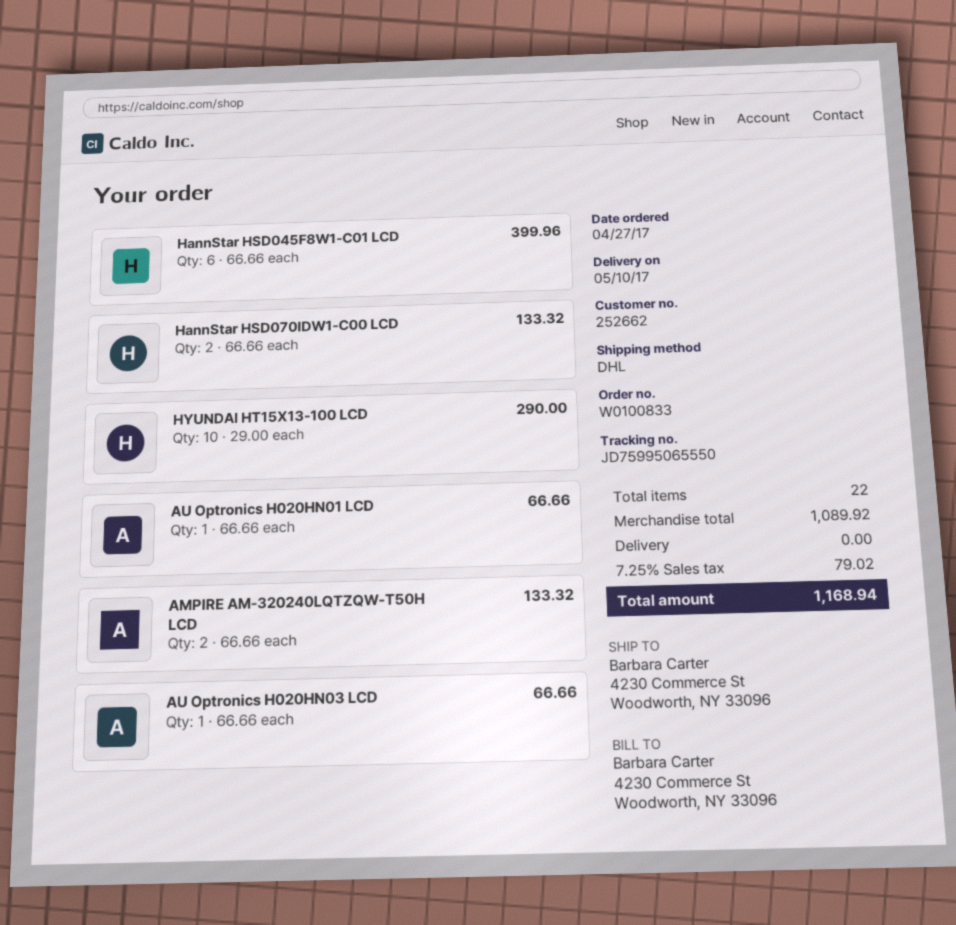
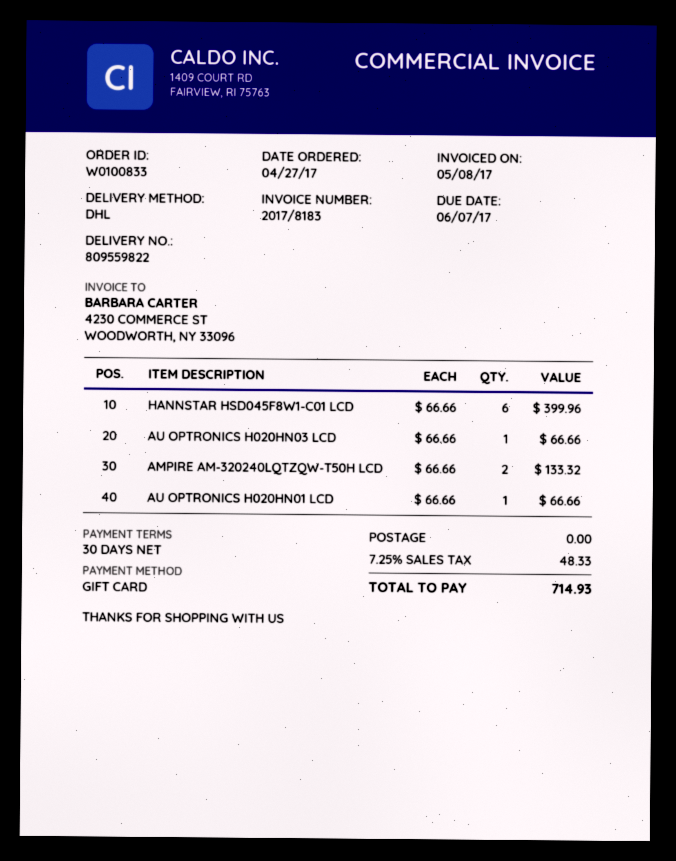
HannStar HSD070IDW1-C00 LCD: 2 x 66.66 = 133.32 -> none
HYUNDAI HT15X13-100 LCD: 10 x 29.00 = 290.00 -> none
tax: 7.25% = 79.02 -> 7.25% = 48.33
total: 1168.94 -> 714.93

